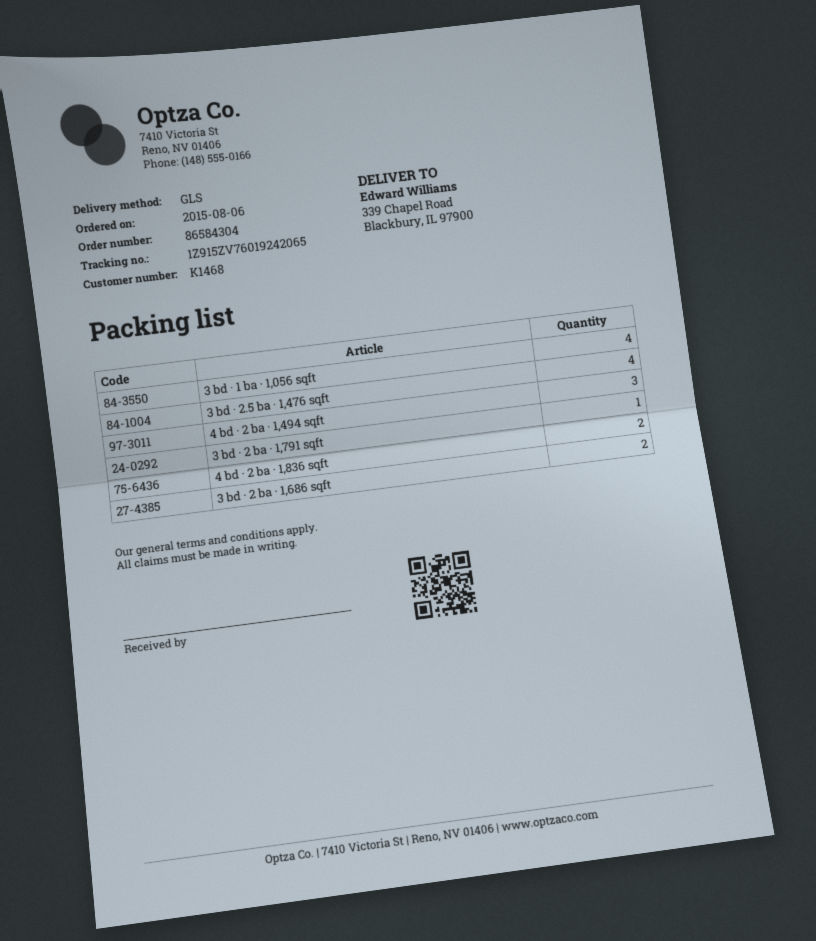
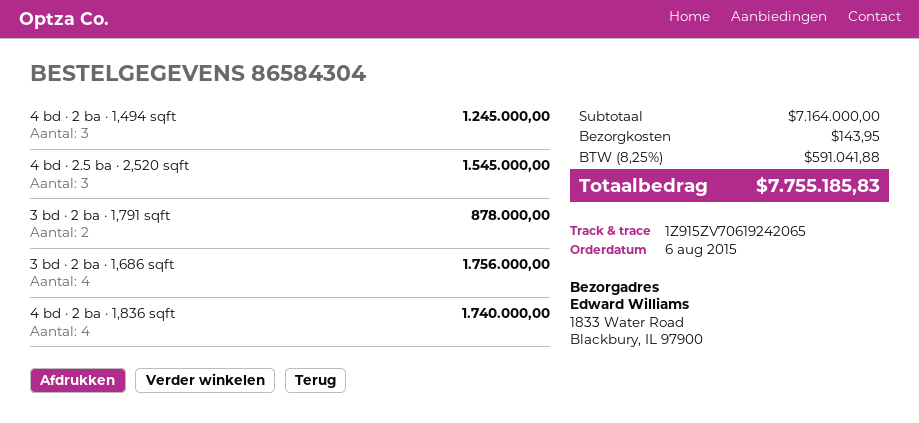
tracking number: 1Z915ZV76019242065 -> 1Z915ZV70619242065
ship to: 339 Chapel Road, Blackbury, IL 97900 -> 1833 Water Road, Blackbury, IL 97900
3 bd · 1 ba · 1,056 sqft: 4 -> none
3 bd · 2.5 ba · 1,476 sqft: 4 -> none
3 bd · 2 ba · 1,791 sqft: 1 -> 2
4 bd · 2 ba · 1,836 sqft: 2 -> 4
3 bd · 2 ba · 1,686 sqft: 2 -> 4
4 bd · 2.5 ba · 2,520 sqft: none -> 3

